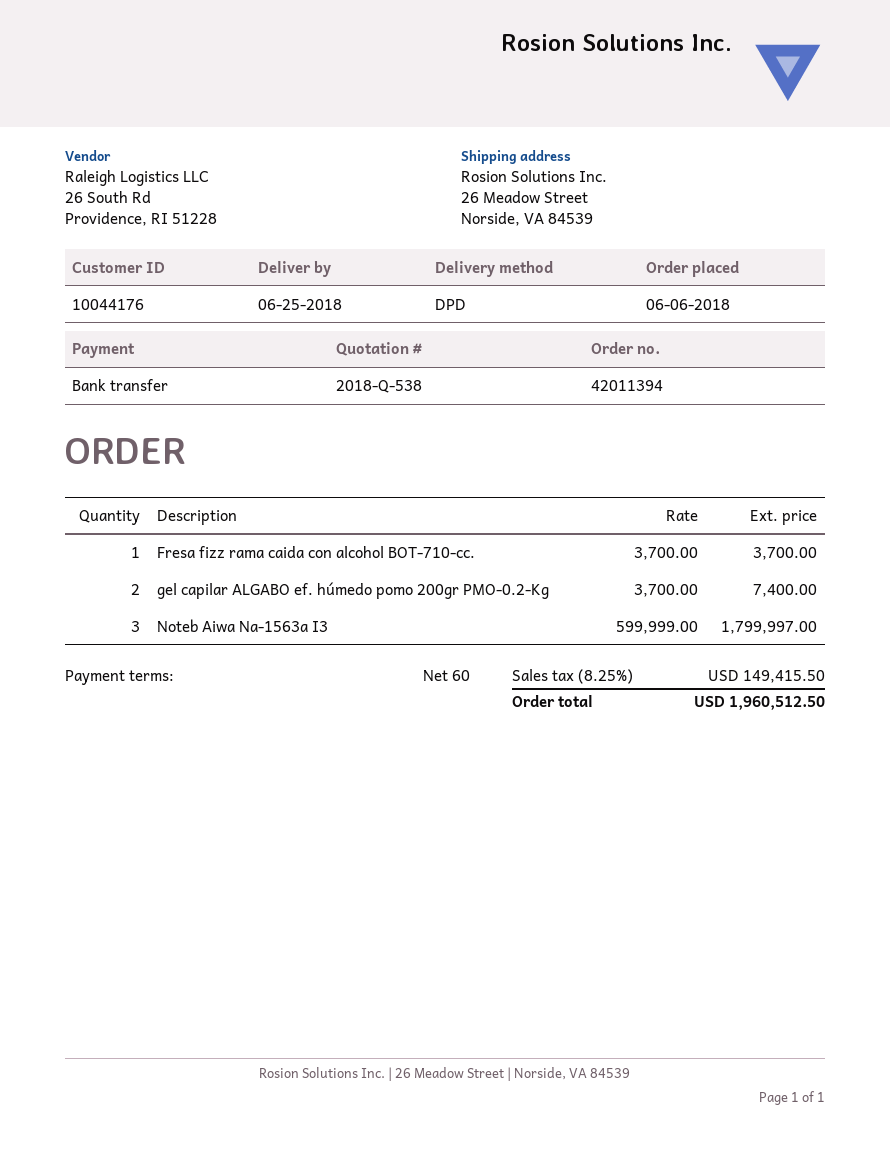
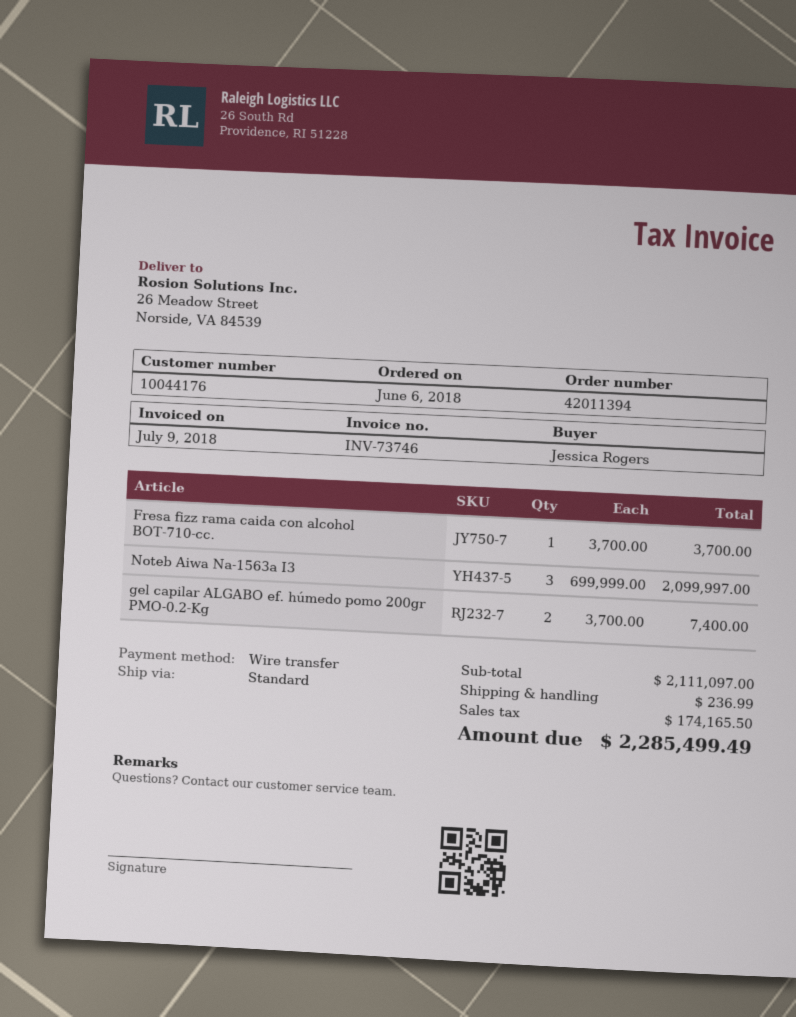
shipping method: DPD -> standard
Noteb Aiwa Na-1563a I3: 3 x 599999.00 = 1799997.00 -> 3 x 699999.00 = 2099997.00
shipping: none -> 236.99
tax: 149415.50 -> 174165.50
total: 1960512.50 -> 2285499.49

